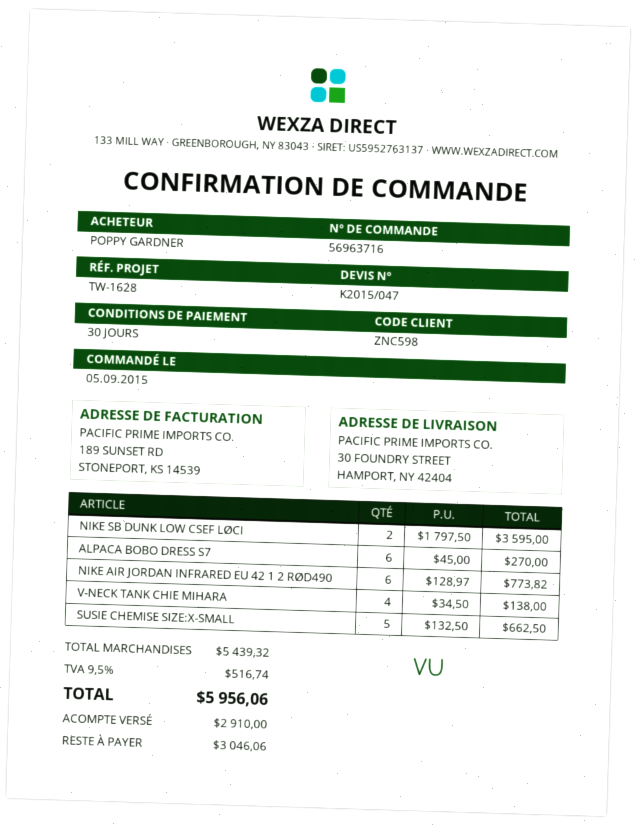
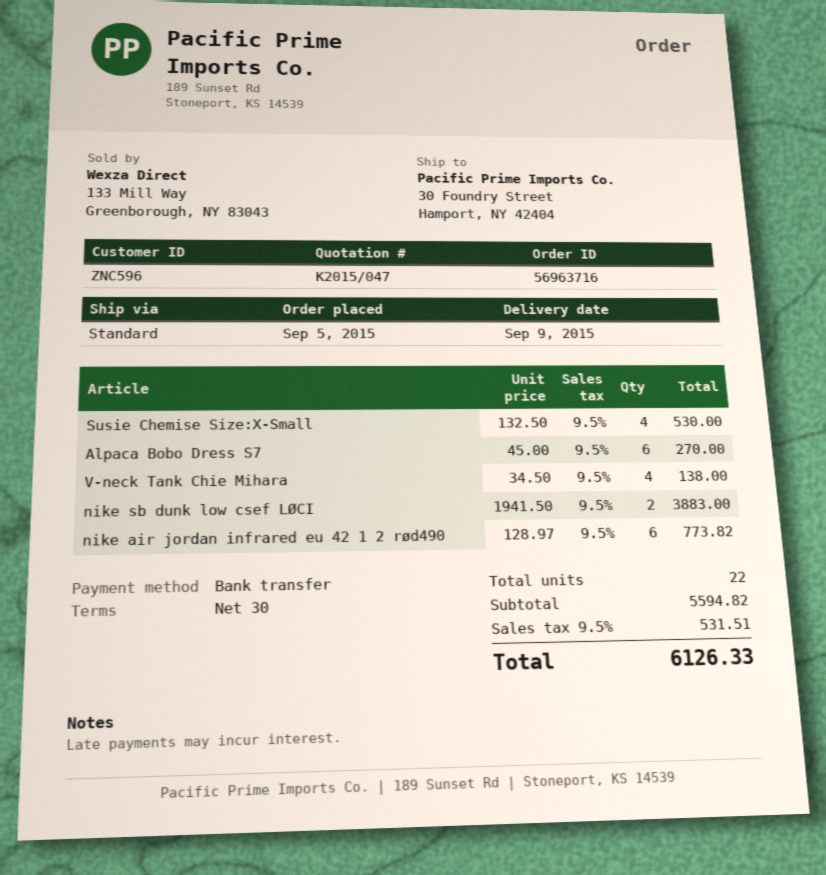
customer number: ZNC598 -> ZNC596
NIKE SB DUNK LOW CSEF LØCI: 2 x 1797.50 = 3595.00 -> 2 x 1941.50 = 3883.00
SUSIE CHEMISE SIZE:X-SMALL: 5 x 132.50 = 662.50 -> 4 x 132.50 = 530.00
subtotal: 5439.32 -> 5594.82
tax: 9.5% = 516.74 -> 9.5% = 531.51
total: 5956.06 -> 6126.33

